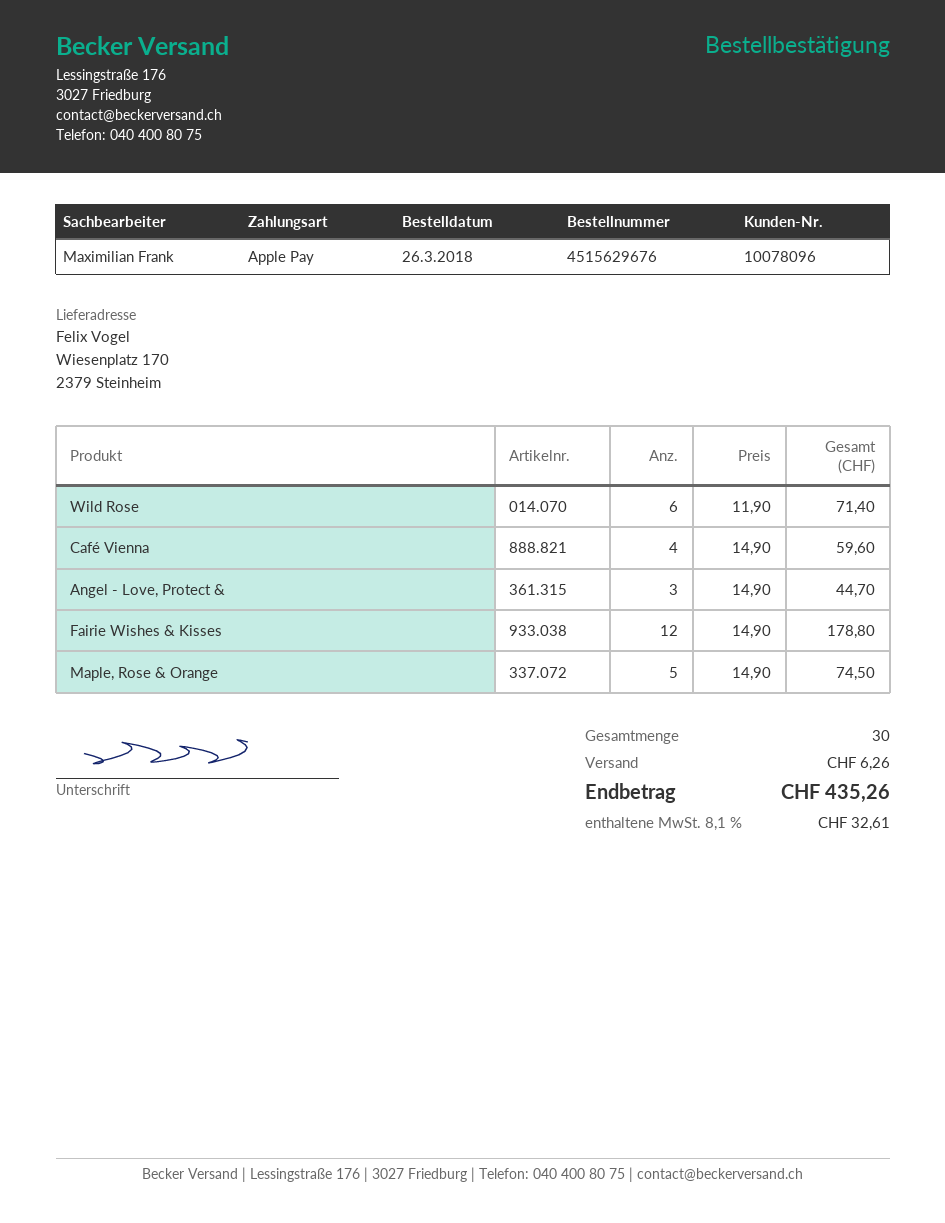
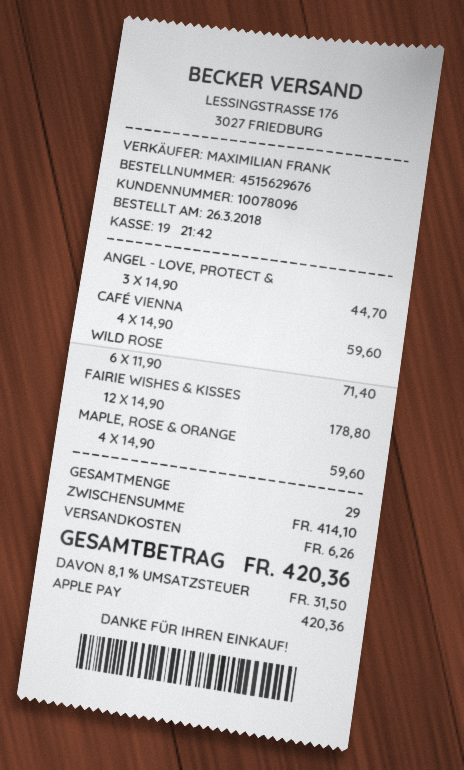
Maple, Rose & Orange: 5 x 14.90 = 74.50 -> 4 x 14.90 = 59.60
total quantity: 30 -> 29
tax: 8.1% = 32.61 -> 8.1% = 31.50
total: 435.26 -> 420.36

